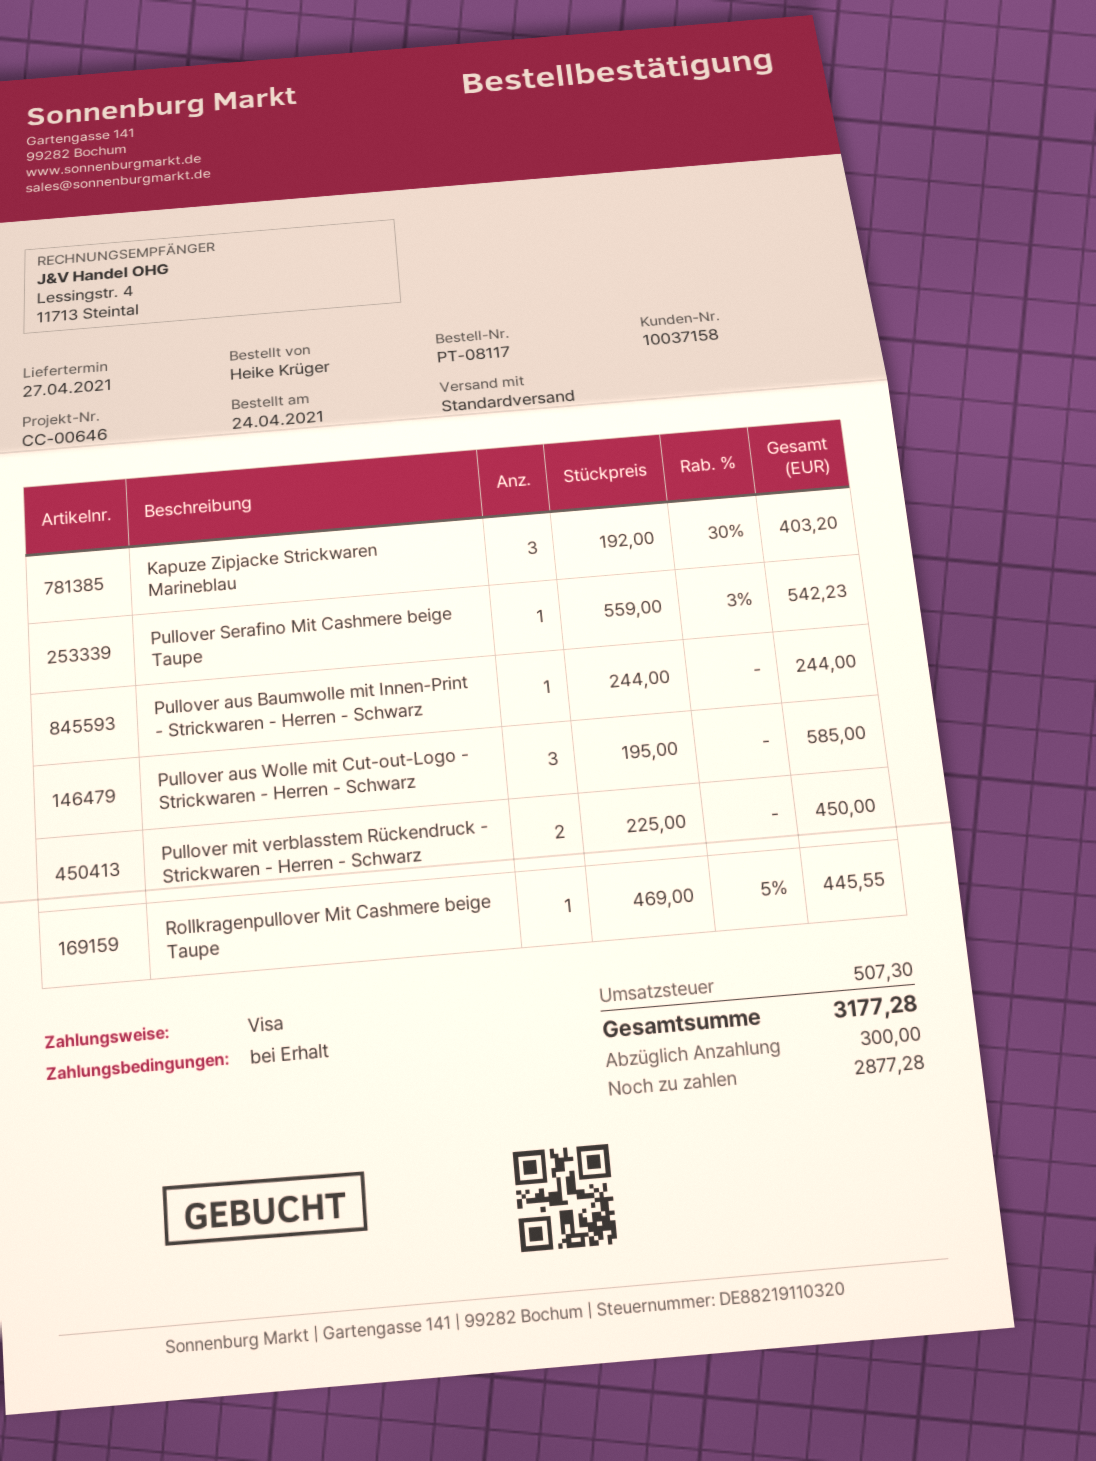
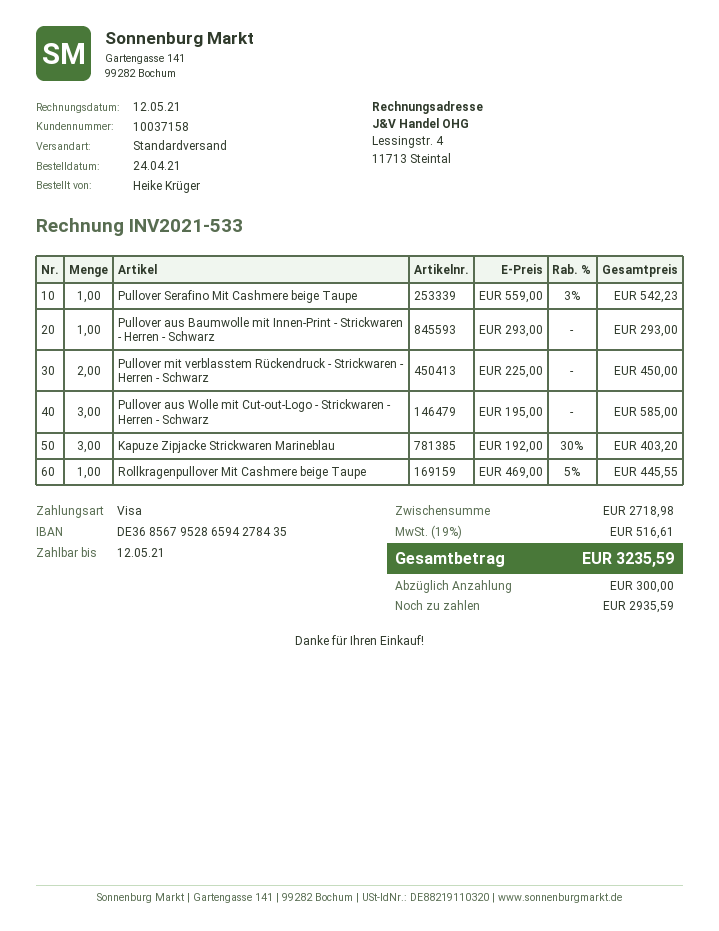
Pullover aus Baumwolle mit Innen-Print - Strickwaren - Herren - Schwarz: 1 x 244.00 = 244.00 -> 1 x 293.00 = 293.00
tax: 507.30 -> 516.61
total: 3177.28 -> 3235.59
balance: 2877.28 -> 2935.59

